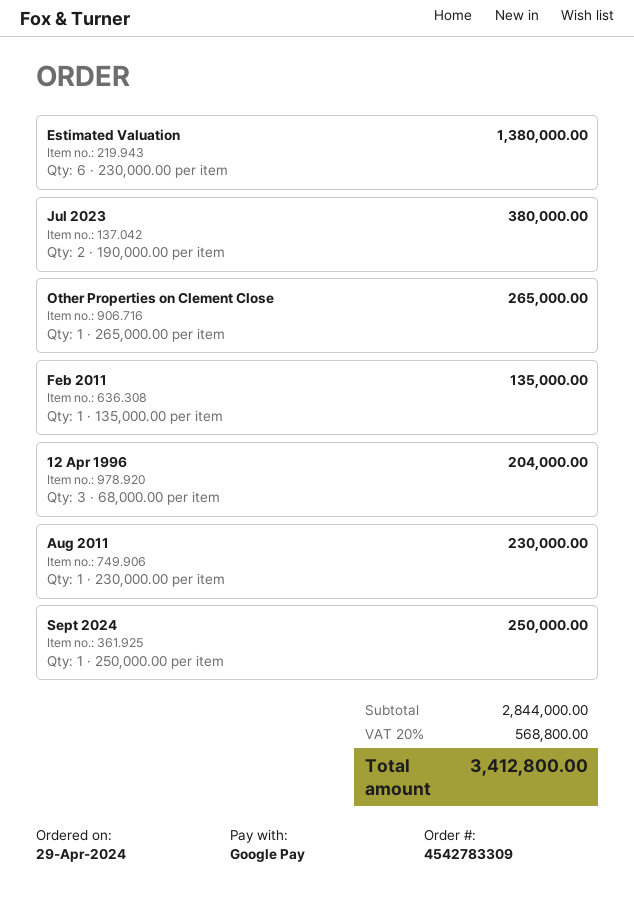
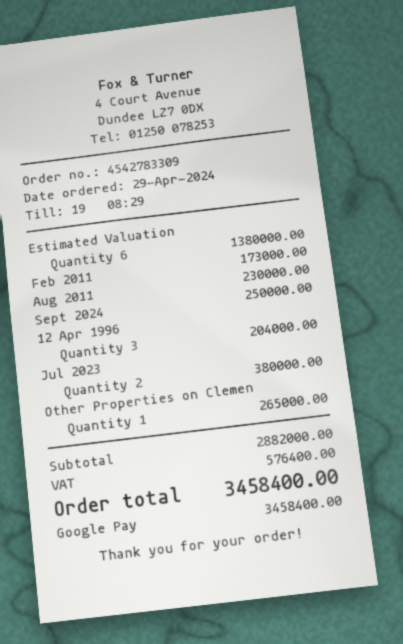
Feb 2011: 1 for 135000.00 -> 1 for 173000.00
subtotal: 2844000.00 -> 2882000.00
tax: 568800.00 -> 576400.00
total: 3412800.00 -> 3458400.00

